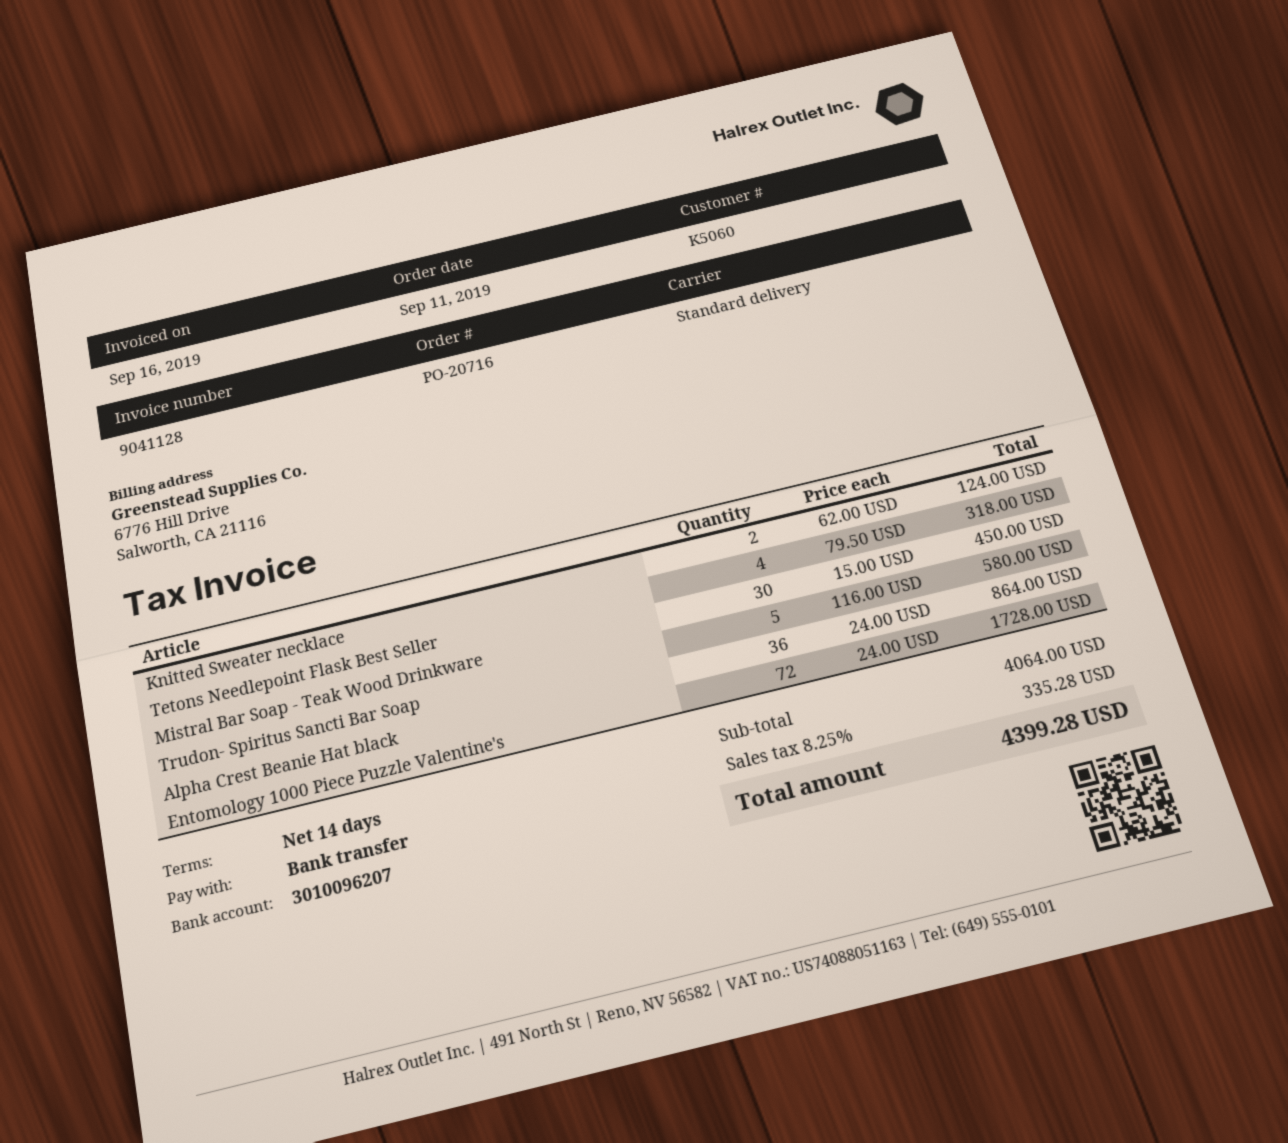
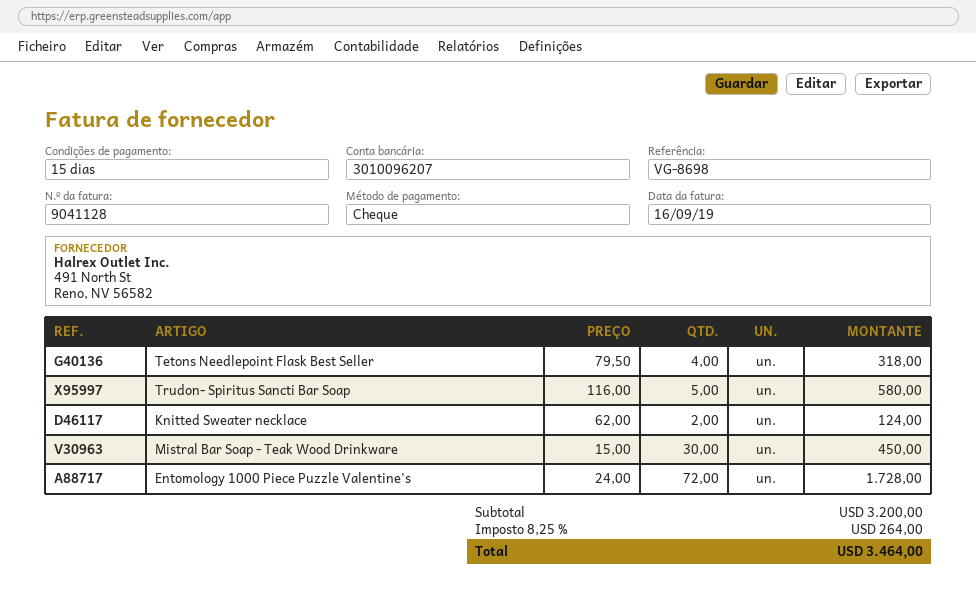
payment terms: 14 days -> 15 days
payment method: bank transfer -> cheque
Alpha Crest Beanie Hat black: 36 x 24.00 = 864.00 -> none
subtotal: 4064.00 -> 3200.00
tax: 8.25% = 335.28 -> 8.25% = 264.00
total: 4399.28 -> 3464.00

